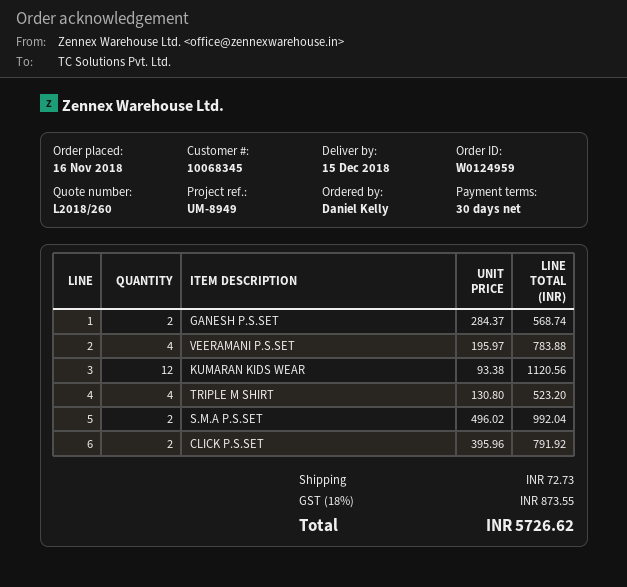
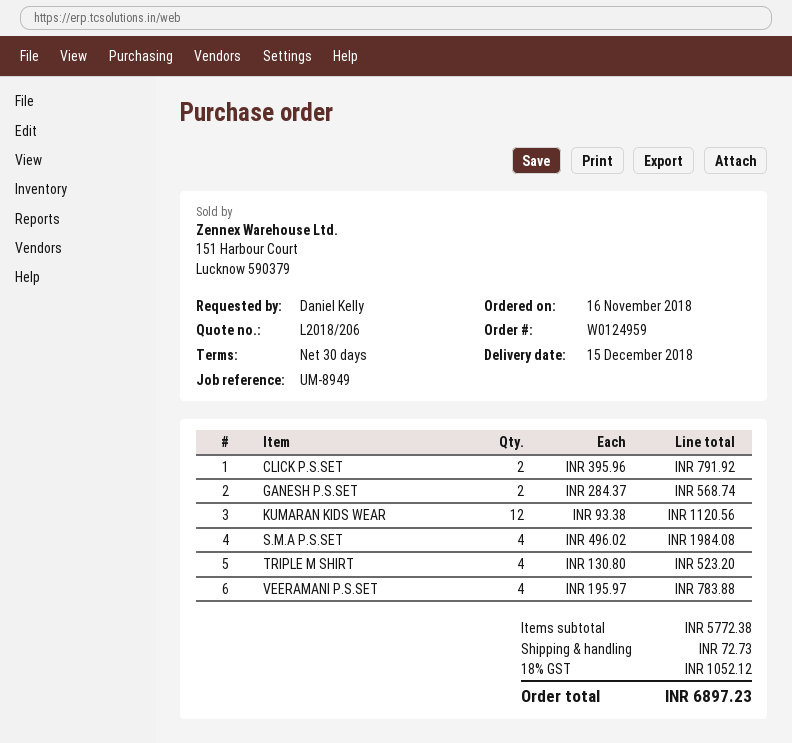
quote number: L2018/260 -> L2018/206
S.M.A P.S.SET: 2 x 496.02 = 992.04 -> 4 x 496.02 = 1984.08
tax: 18% = 873.55 -> 18% = 1052.12
total: 5726.62 -> 6897.23

